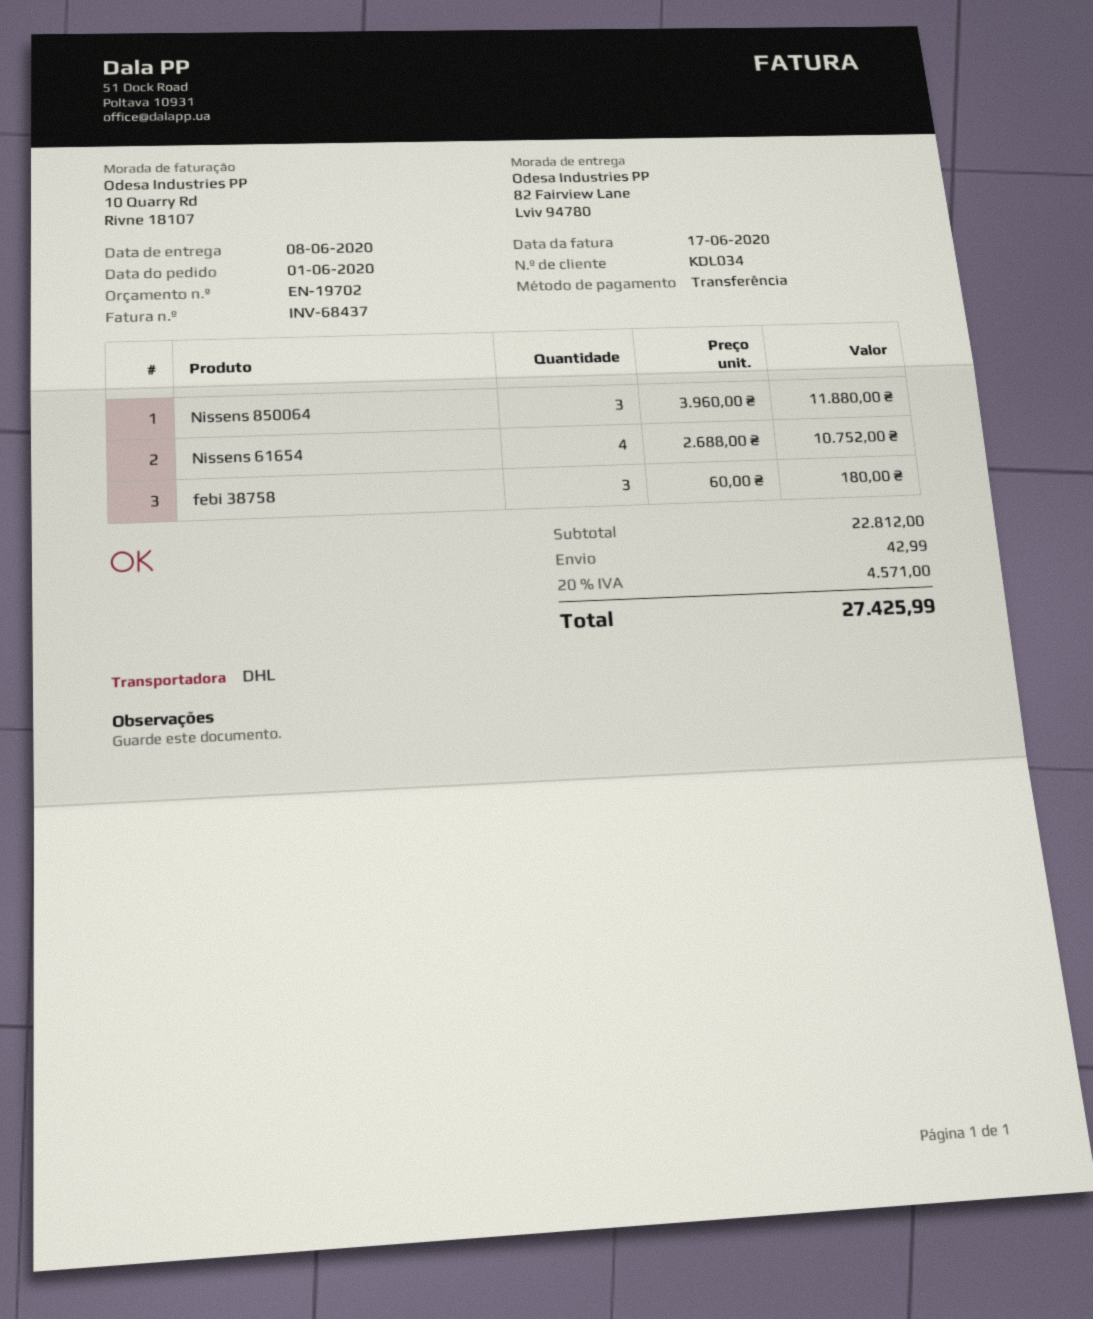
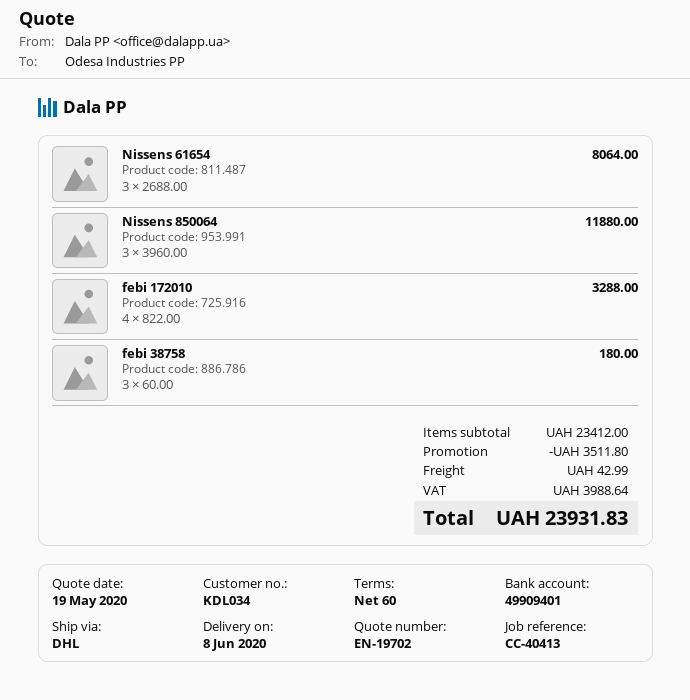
Nissens 61654: 4 x 2688.00 = 10752.00 -> 3 x 2688.00 = 8064.00
febi 172010: none -> 4 x 822.00 = 3288.00
subtotal: 22812.00 -> 23412.00
discount: none -> 3511.80
tax: 4571.00 -> 3988.64
total: 27425.99 -> 23931.83

